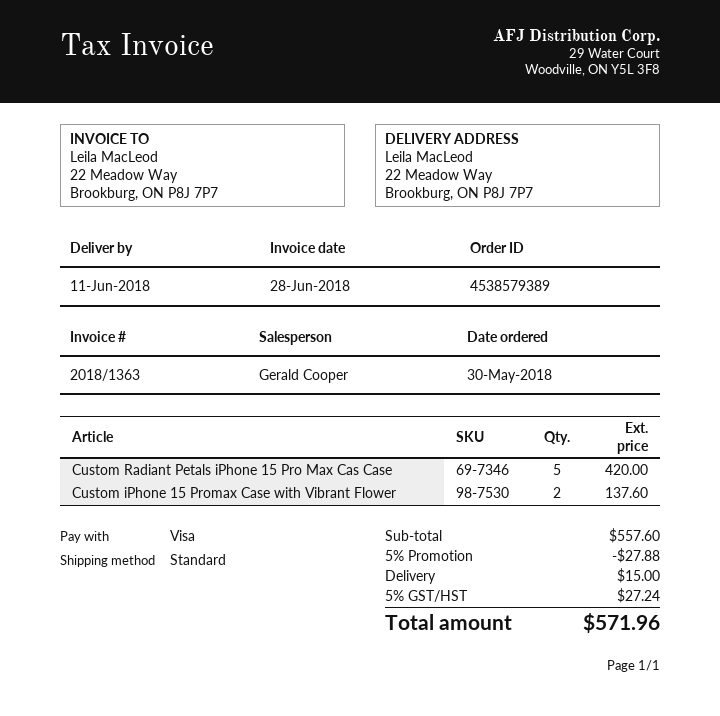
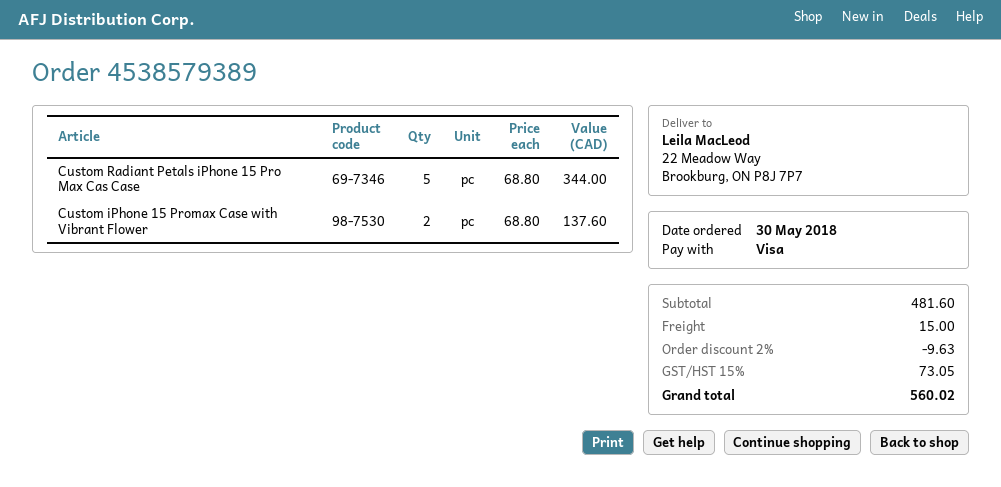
Custom Radiant Petals iPhone 15 Pro Max Cas Case: 5 for 420.00 -> 5 for 344.00
subtotal: 557.60 -> 481.60
discount: 5% = 27.88 -> 2% = 9.63
tax: 5% = 27.24 -> 15% = 73.05
total: 571.96 -> 560.02

